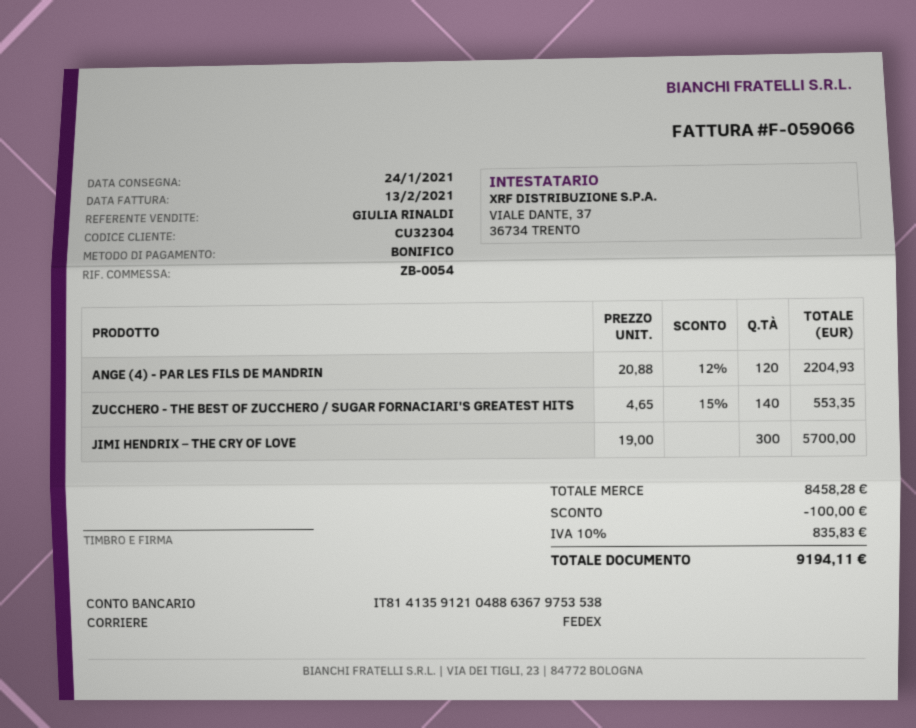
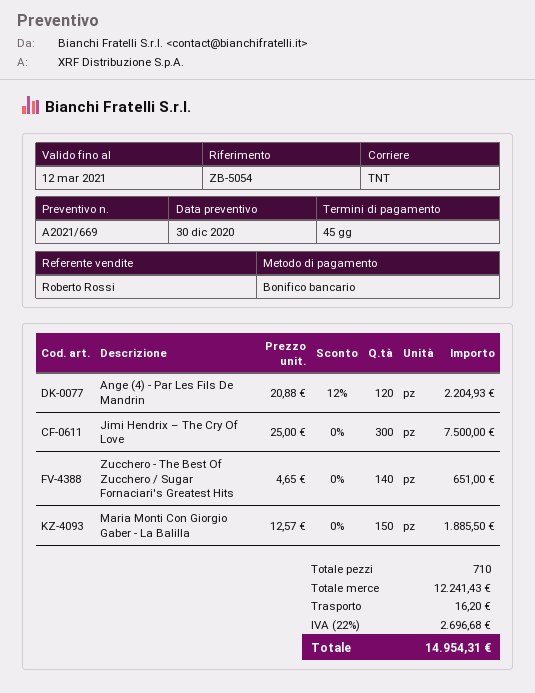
reference: ZB-0054 -> ZB-5054
sales rep: GIULIA RINALDI -> Roberto Rossi
shipping method: FedEx -> TNT
ZUCCHERO - THE BEST OF ZUCCHERO / SUGAR FORNACIARI'S GREATEST HITS: 140 x 4.65 - 15% = 553.35 -> 140 x 4.65 = 651.00
JIMI HENDRIX – THE CRY OF LOVE: 300 x 19.00 = 5700.00 -> 300 x 25.00 = 7500.00
Maria Monti Con Giorgio Gaber - La Balilla: none -> 150 x 12.57 = 1885.50
subtotal: 8458.28 -> 12241.43
discount: 100.00 -> none
shipping: none -> 16.20
tax: 10% = 835.83 -> 22% = 2696.68
total: 9194.11 -> 14954.31

